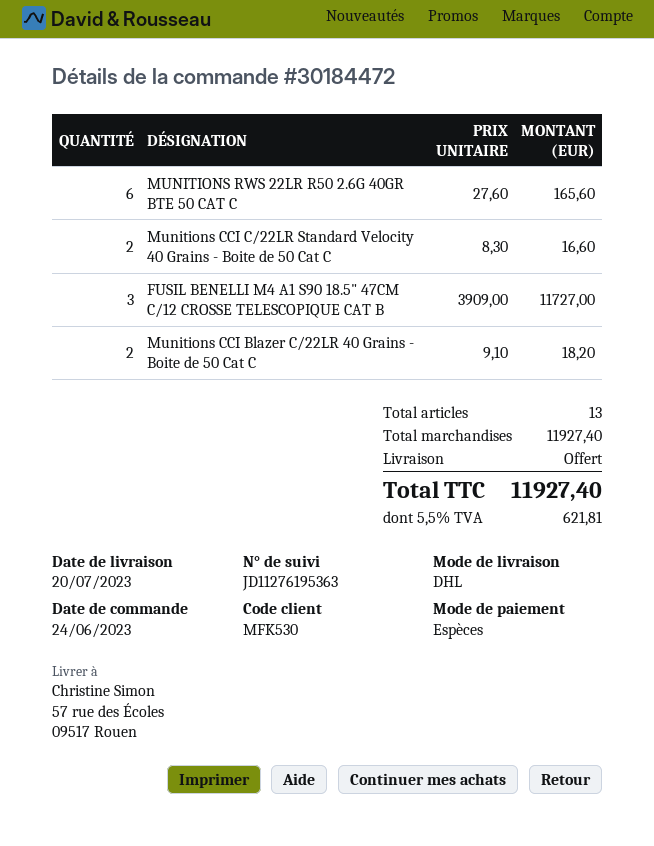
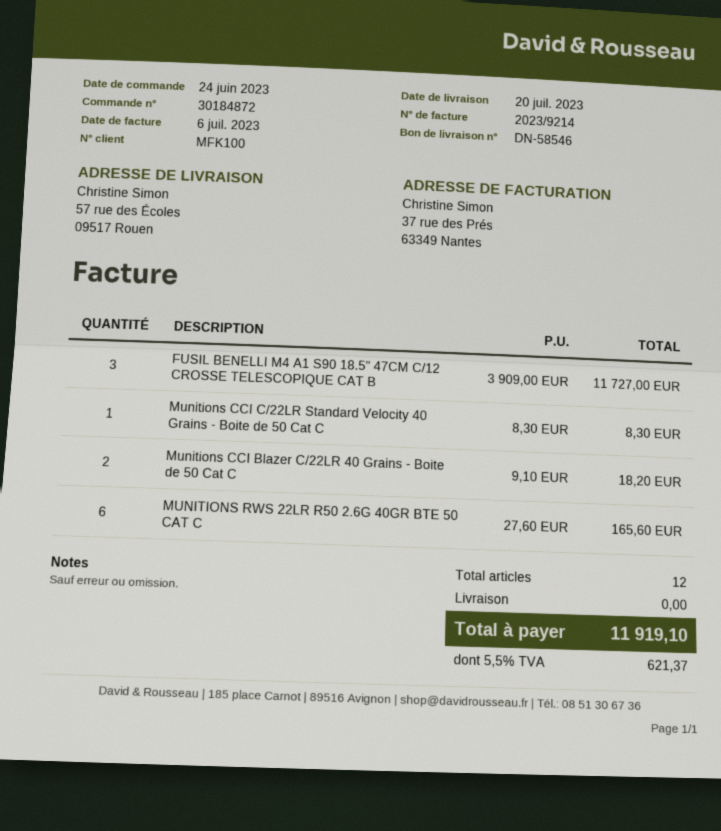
order number: 30184472 -> 30184872
customer number: MFK530 -> MFK100
Munitions CCI C/22LR Standard Velocity 40 Grains - Boite de 50 Cat C: 2 x 8.30 = 16.60 -> 1 x 8.30 = 8.30
total quantity: 13 -> 12
tax: 5.5% = 621.81 -> 5.5% = 621.37
total: 11927.40 -> 11919.10

